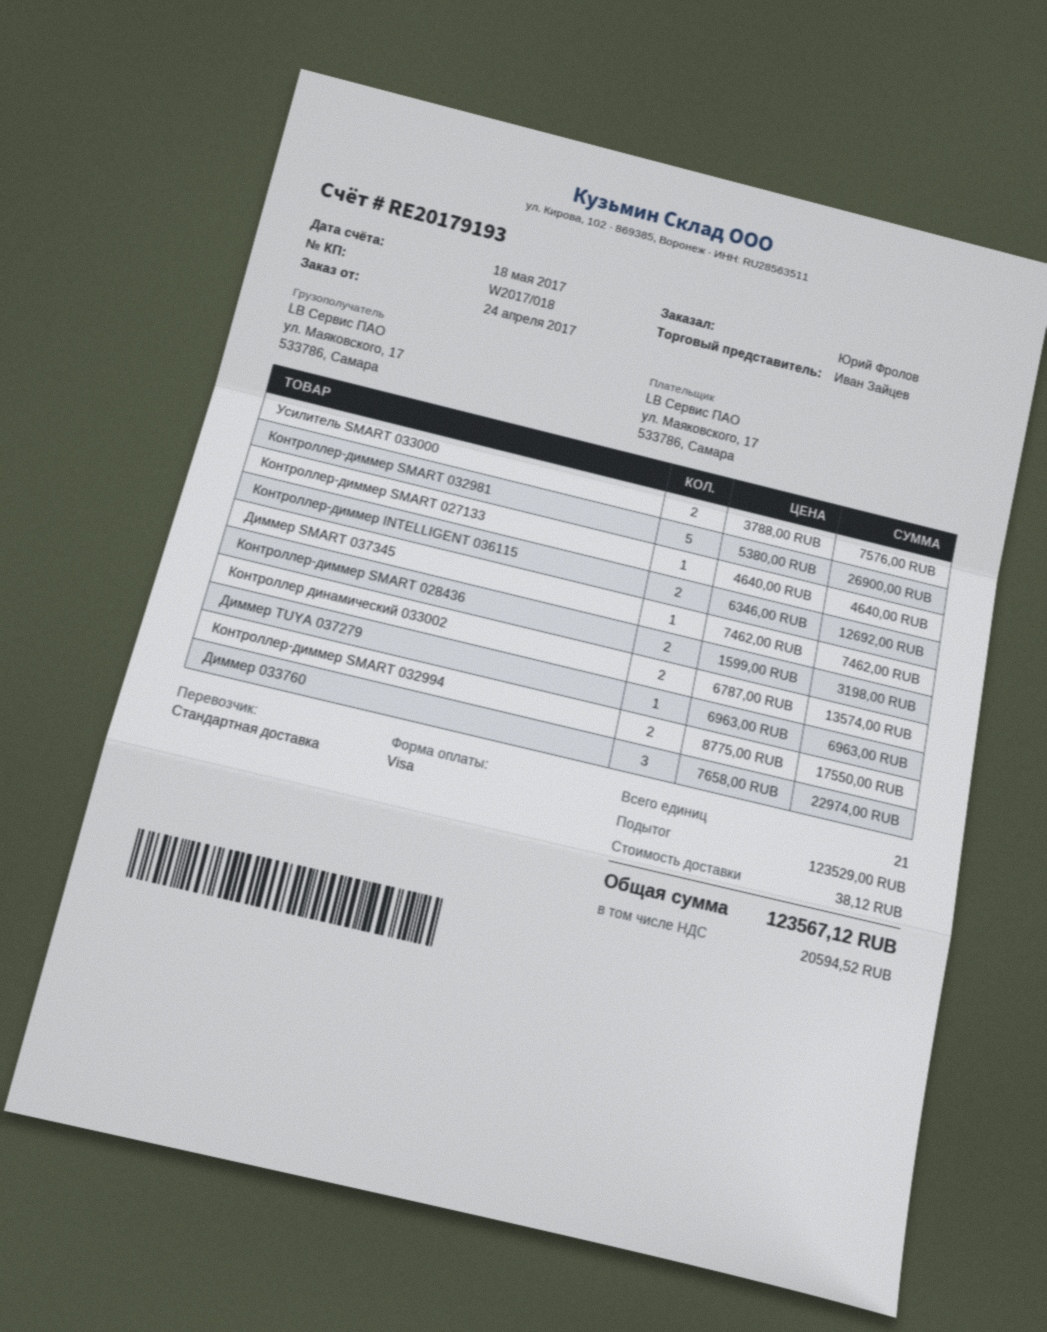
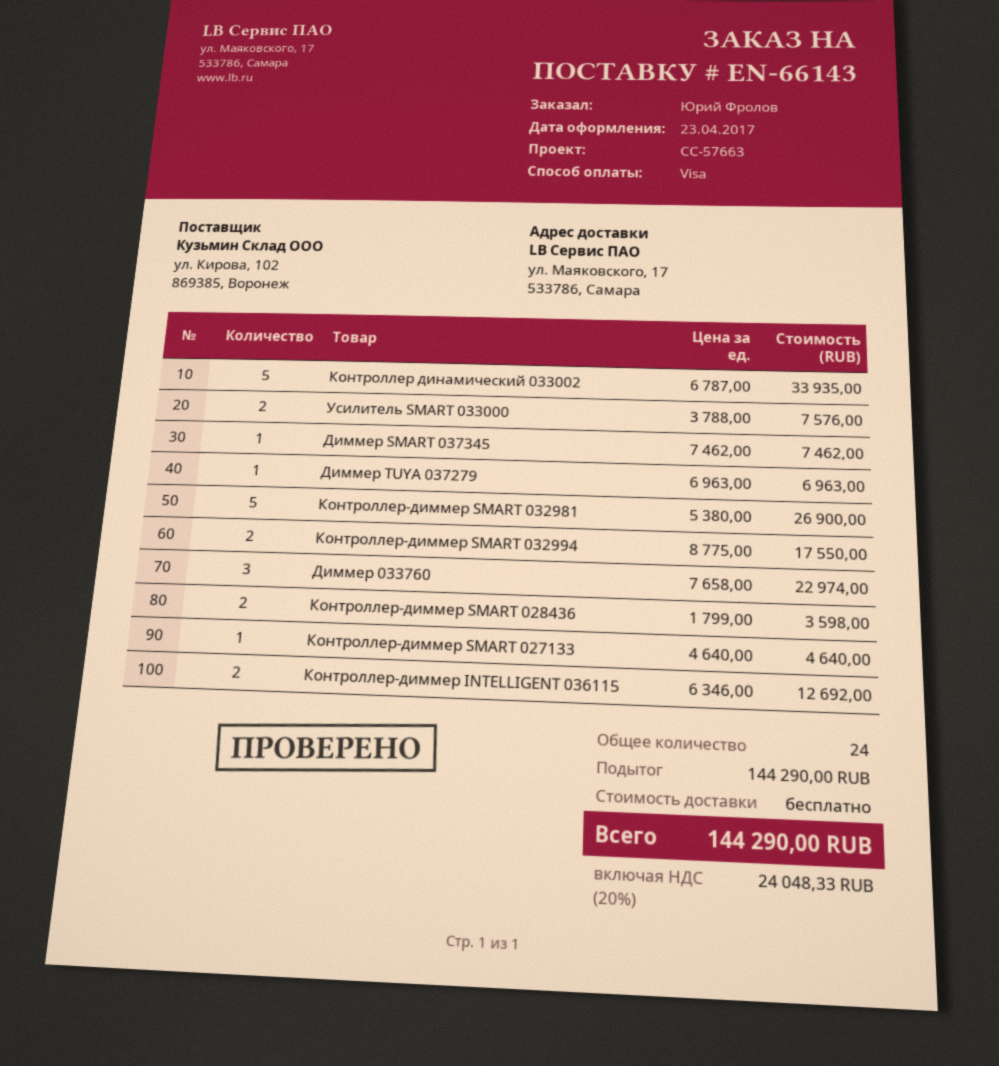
order date: 2017-04-24 -> 2017-04-23
Контроллер-диммер SMART 028436: 2 x 1599.00 = 3198.00 -> 2 x 1799.00 = 3598.00
Контроллер динамический 033002: 2 x 6787.00 = 13574.00 -> 5 x 6787.00 = 33935.00
total quantity: 21 -> 24
subtotal: 123529.00 -> 144290.00
shipping: 38.12 -> 0.00
tax: 20594.52 -> 24048.33
total: 123567.12 -> 144290.00

